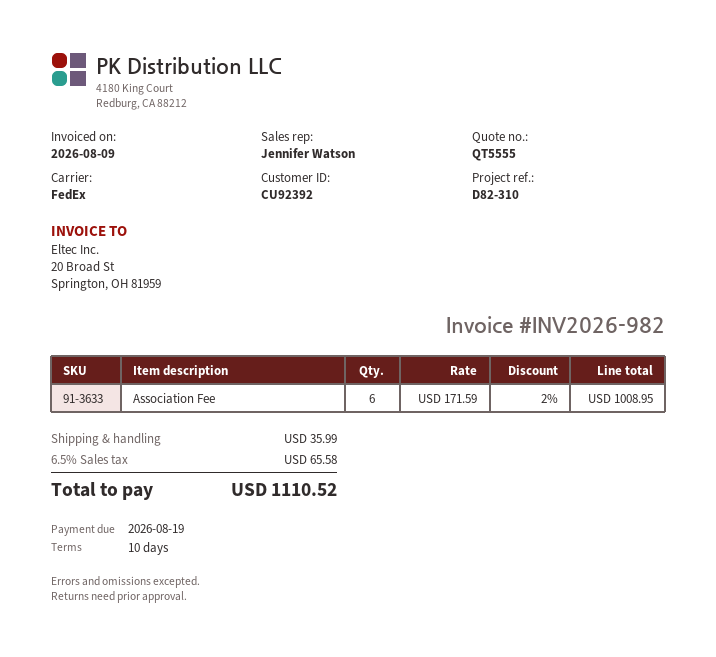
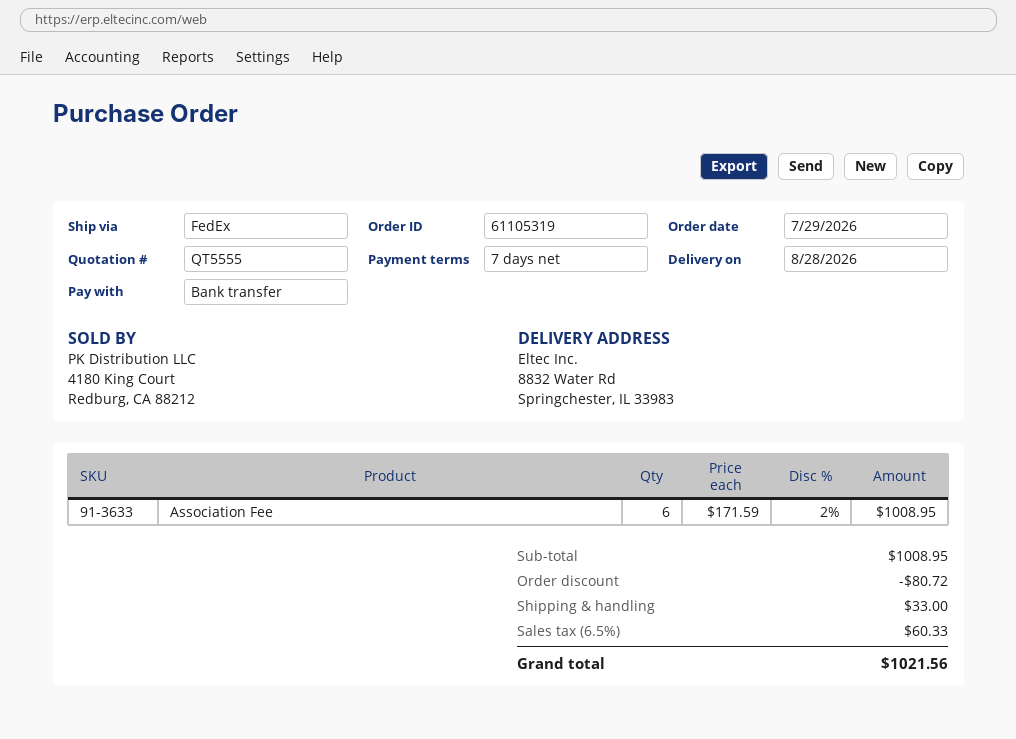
payment terms: 10 days -> 7 days
discount: none -> 80.72
shipping: 35.99 -> 33.00
tax: 6.5% = 65.58 -> 6.5% = 60.33
total: 1110.52 -> 1021.56

